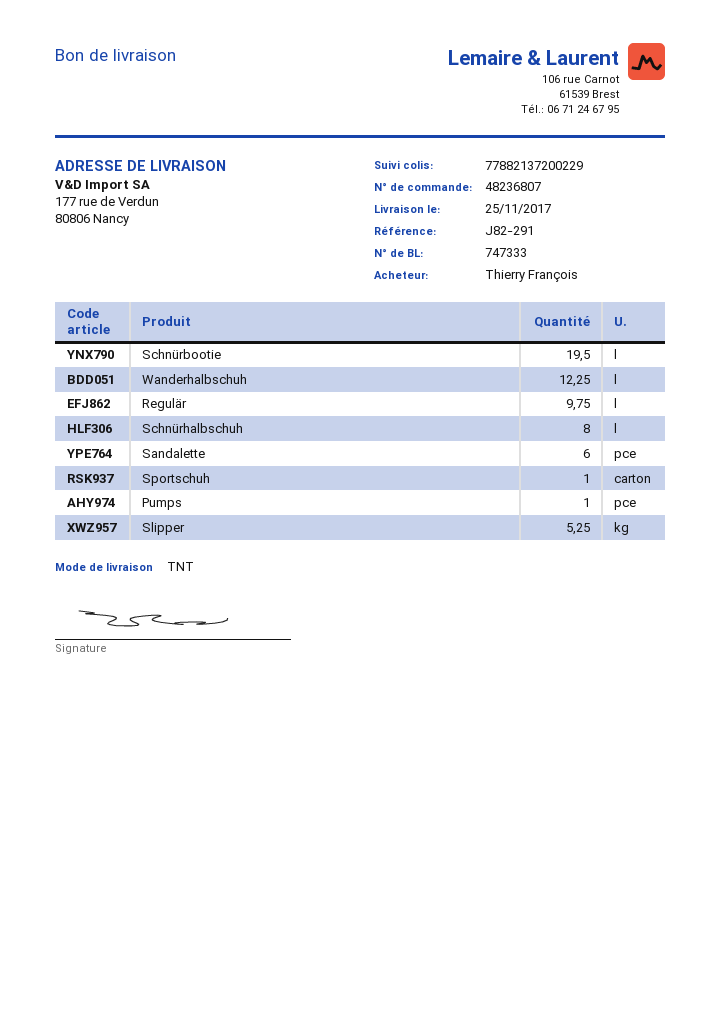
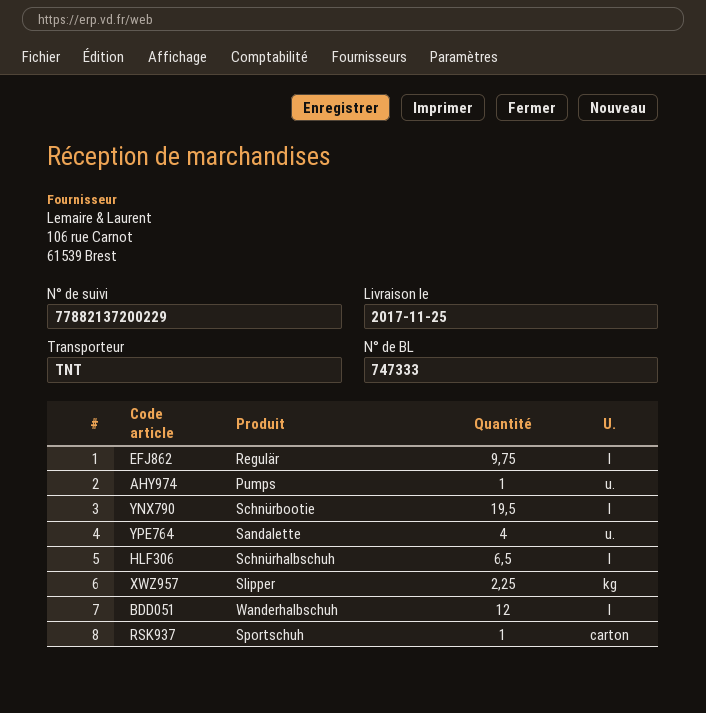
Wanderhalbschuh: 12.25 -> 12
Schnürhalbschuh: 8 -> 6.5
Sandalette: 6 -> 4
Slipper: 5.25 -> 2.25

